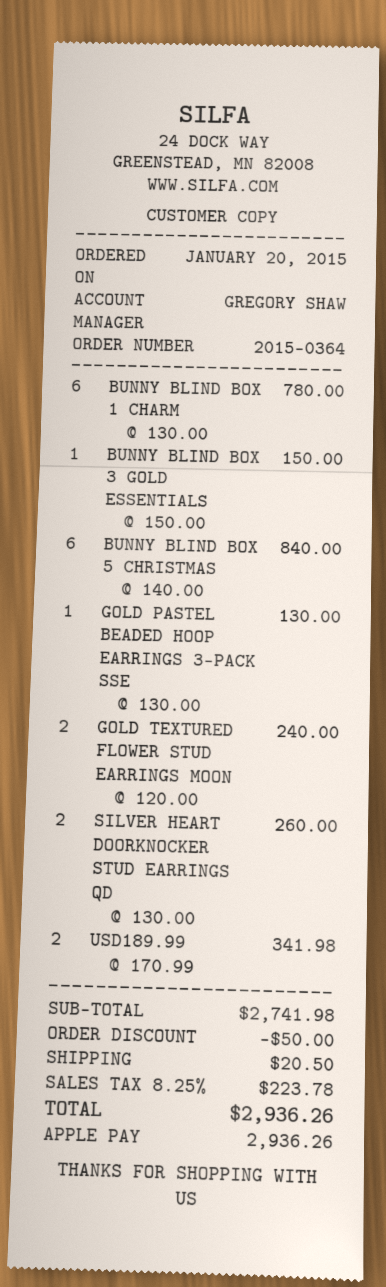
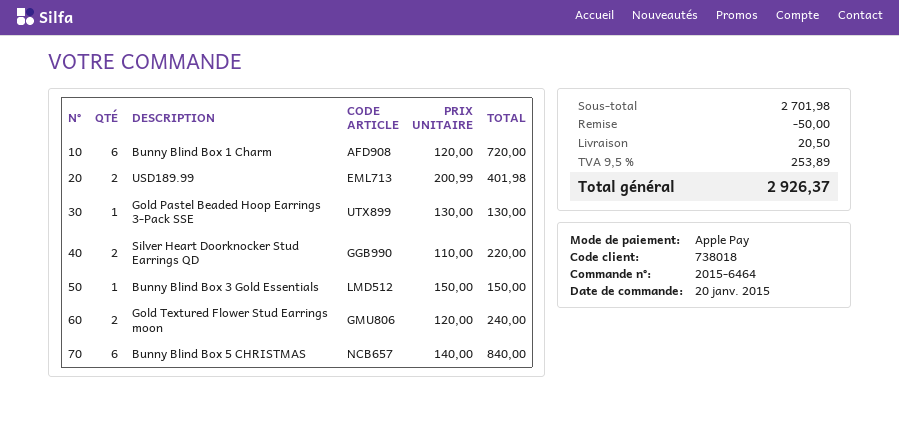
order number: 2015-0364 -> 2015-6464
BUNNY BLIND BOX 1 CHARM: 6 x 130.00 = 780.00 -> 6 x 120.00 = 720.00
SILVER HEART DOORKNOCKER STUD EARRINGS QD: 2 x 130.00 = 260.00 -> 2 x 110.00 = 220.00
USD189.99: 2 x 170.99 = 341.98 -> 2 x 200.99 = 401.98
subtotal: 2741.98 -> 2701.98
tax: 8.25% = 223.78 -> 9.5% = 253.89
total: 2936.26 -> 2926.37

